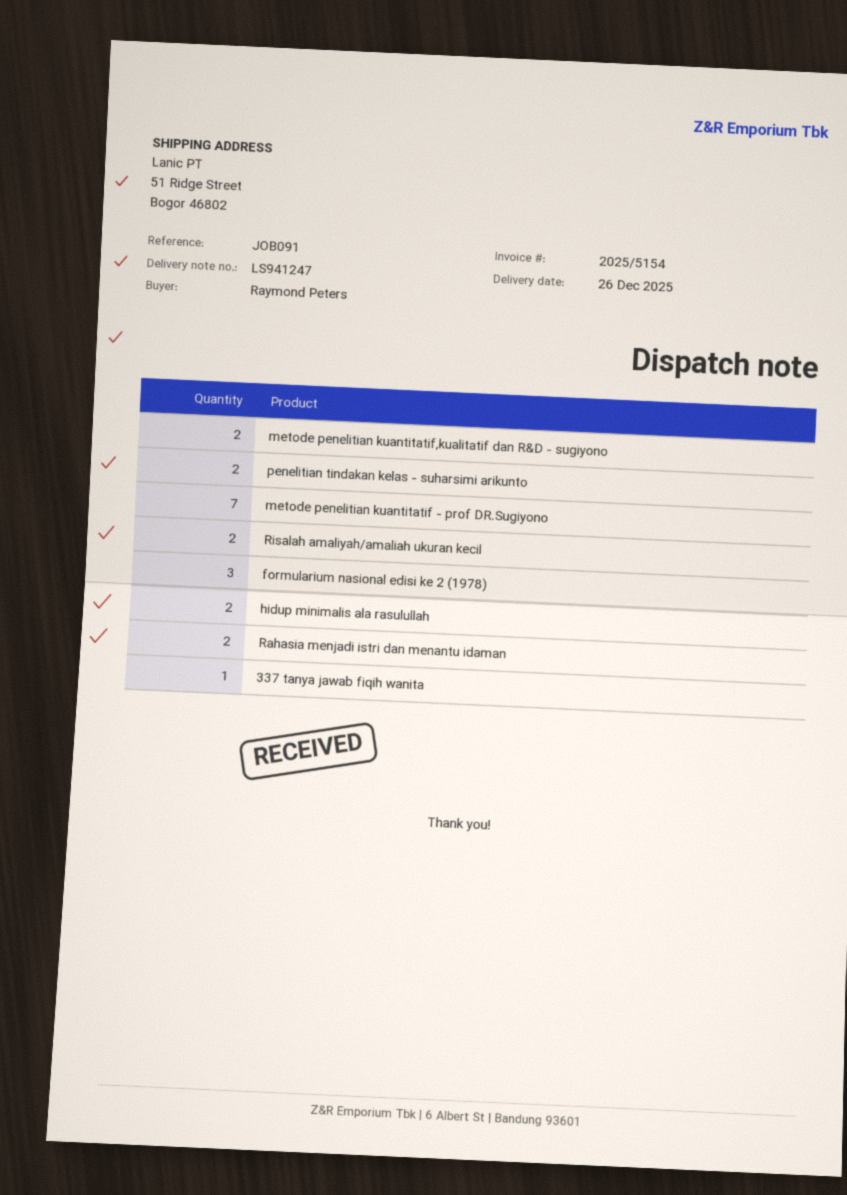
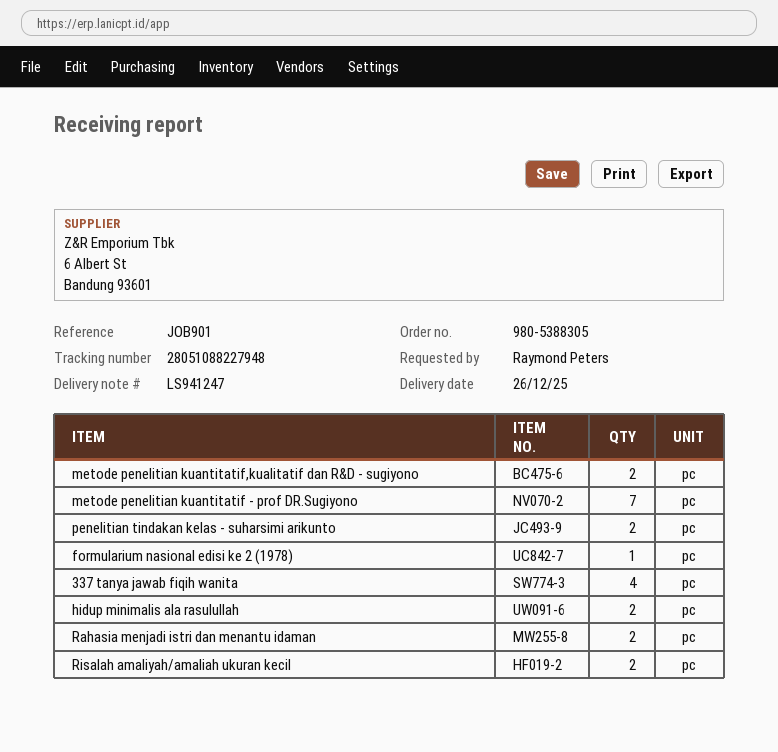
reference: JOB091 -> JOB901
formularium nasional edisi ke 2 (1978): 3 -> 1
337 tanya jawab fiqih wanita: 1 -> 4

